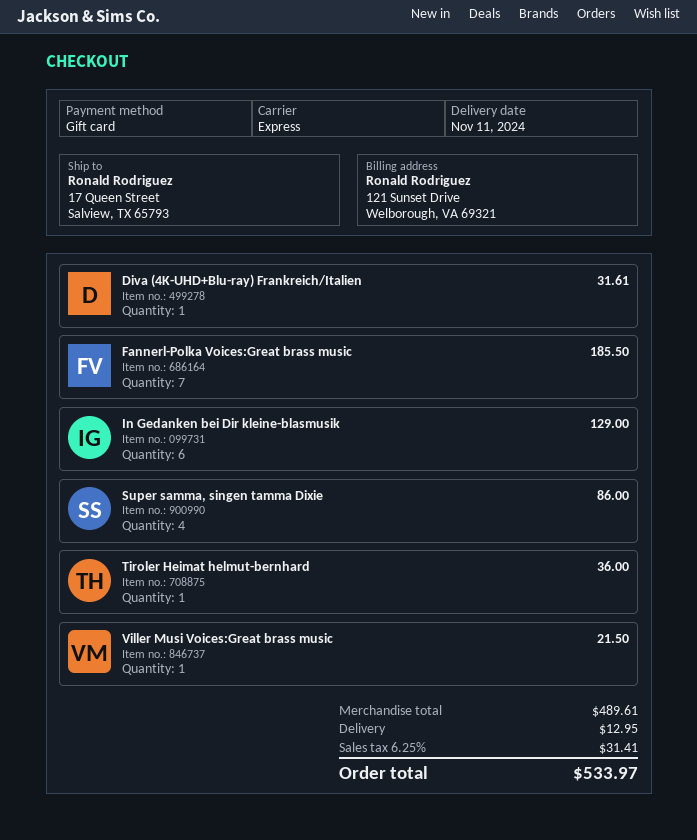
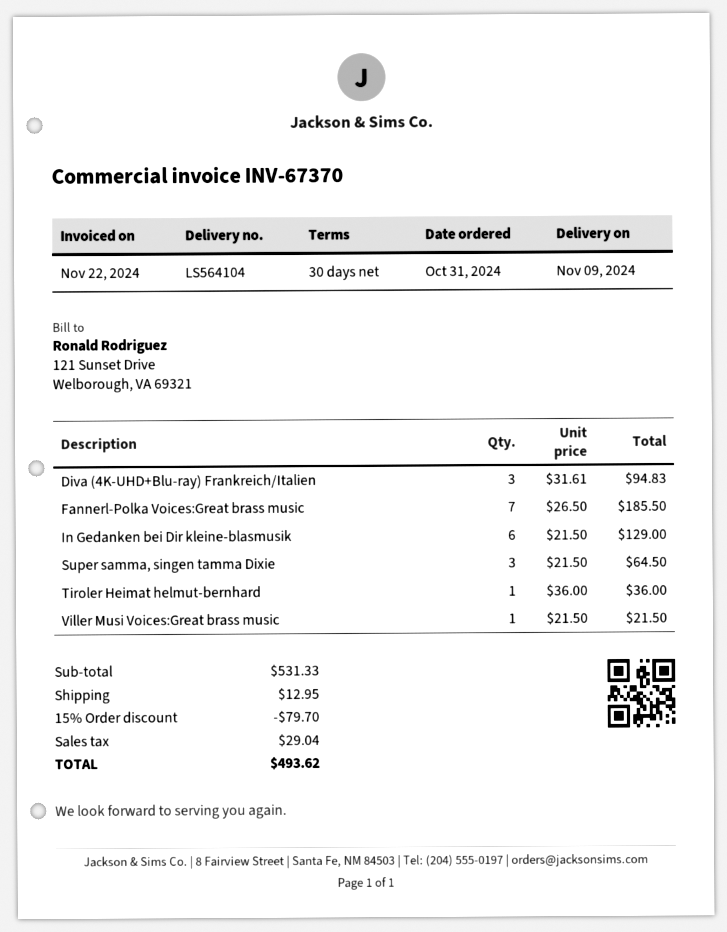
delivery date: 2024-11-11 -> 2024-11-09
Diva (4K-UHD+Blu-ray) Frankreich/Italien: 1 for 31.61 -> 3 for 94.83
Super samma, singen tamma Dixie: 4 for 86.00 -> 3 for 64.50
subtotal: 489.61 -> 531.33
discount: none -> 15% = 79.70
tax: 31.41 -> 29.04
total: 533.97 -> 493.62

